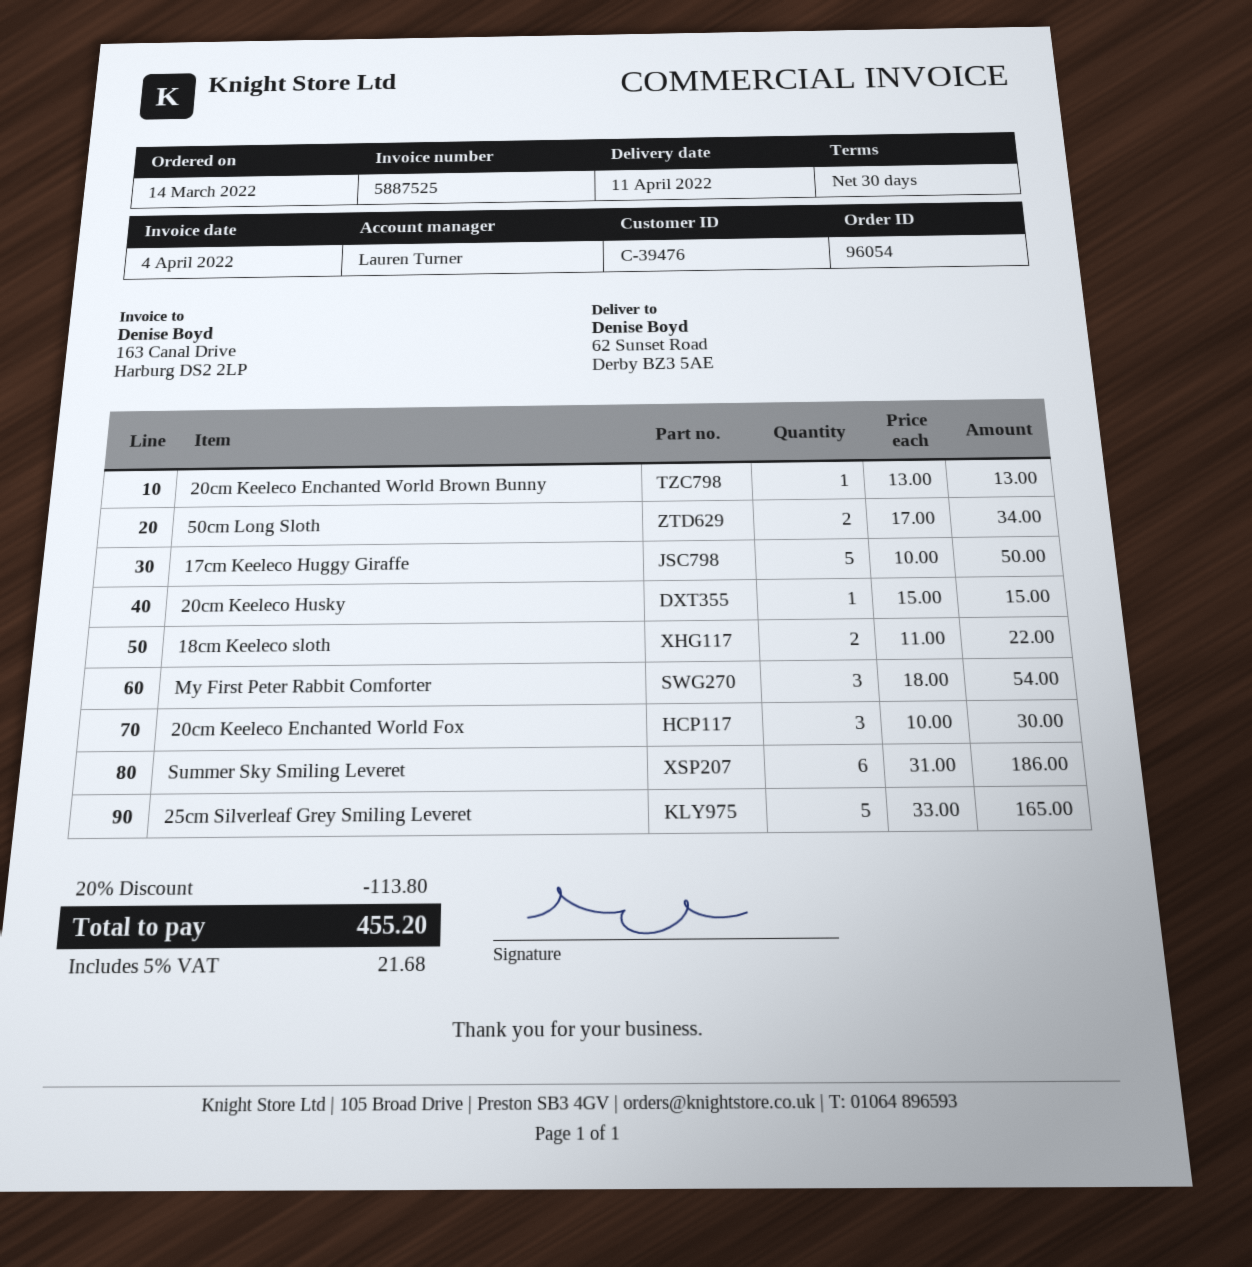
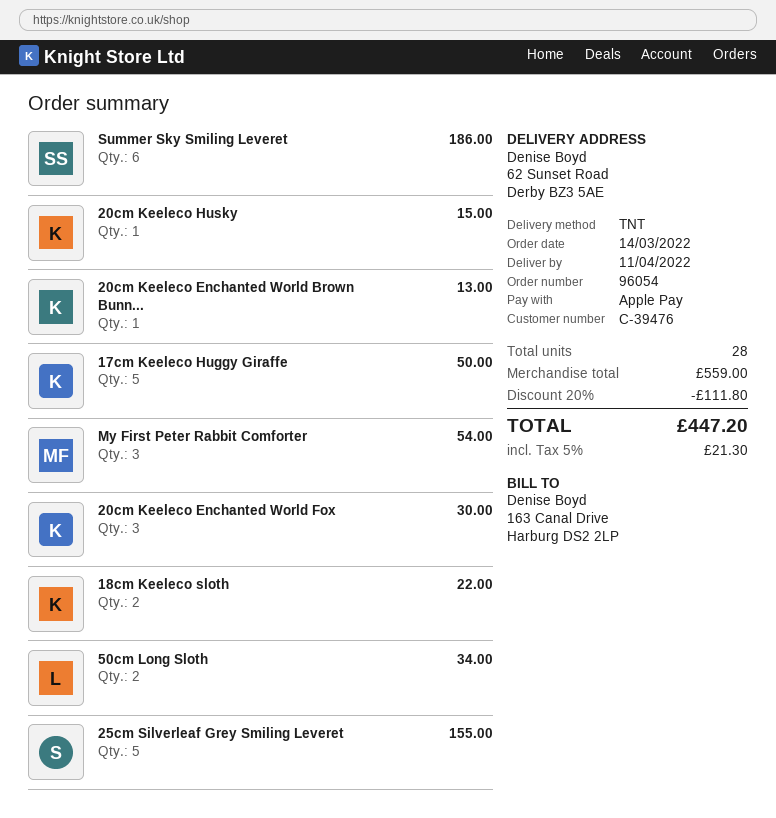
25cm Silverleaf Grey Smiling Leveret: 5 for 165.00 -> 5 for 155.00
discount: 20% = 113.80 -> 20% = 111.80
tax: 5% = 21.68 -> 5% = 21.30
total: 455.20 -> 447.20

